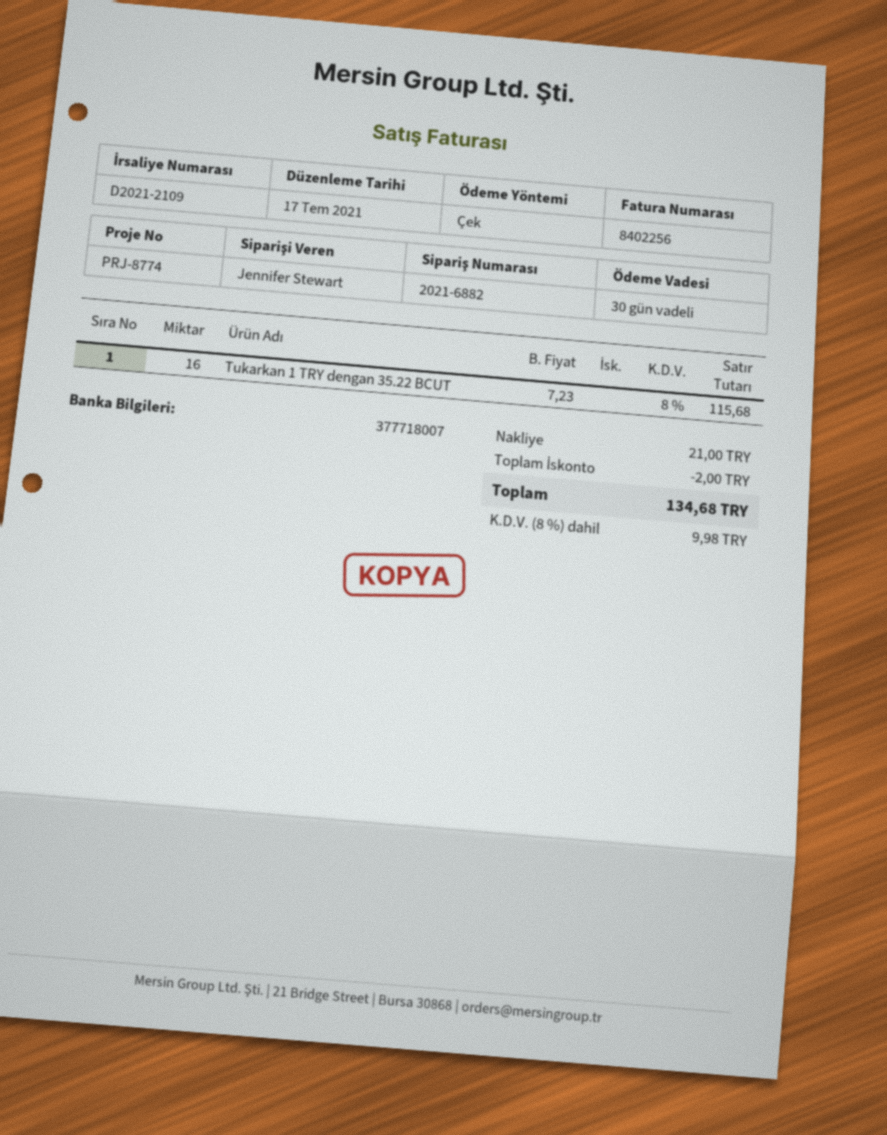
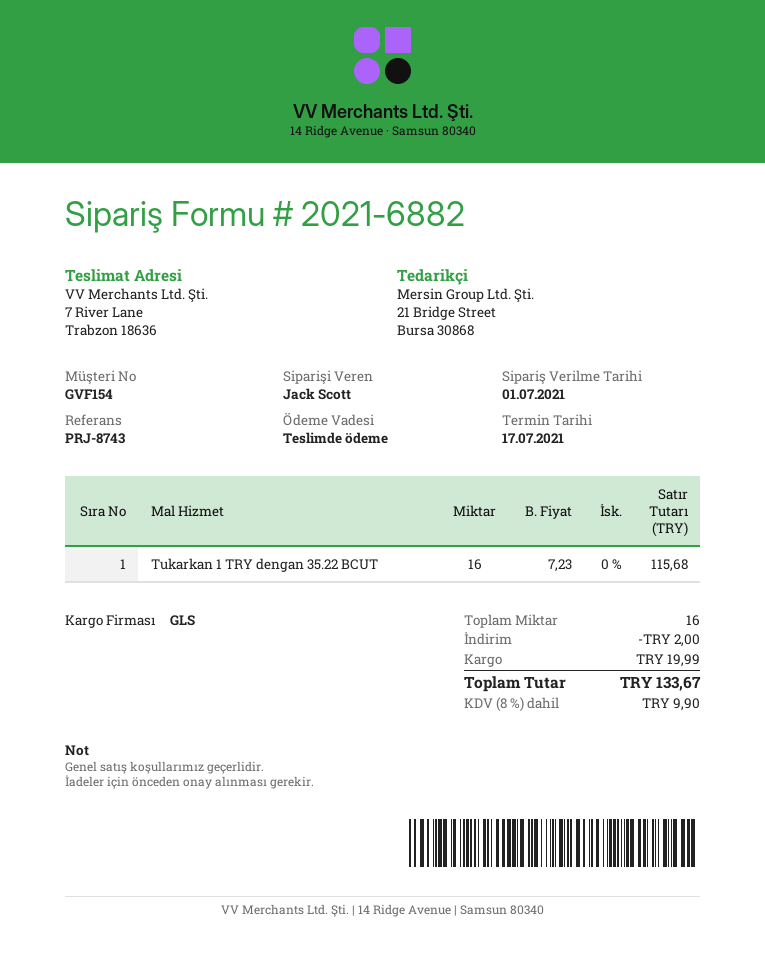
payment terms: 30 days -> on receipt
reference: PRJ-8774 -> PRJ-8743
ordered by: Jennifer Stewart -> Jack Scott
shipping: 21.00 -> 19.99
tax: 8% = 9.98 -> 8% = 9.90
total: 134.68 -> 133.67

